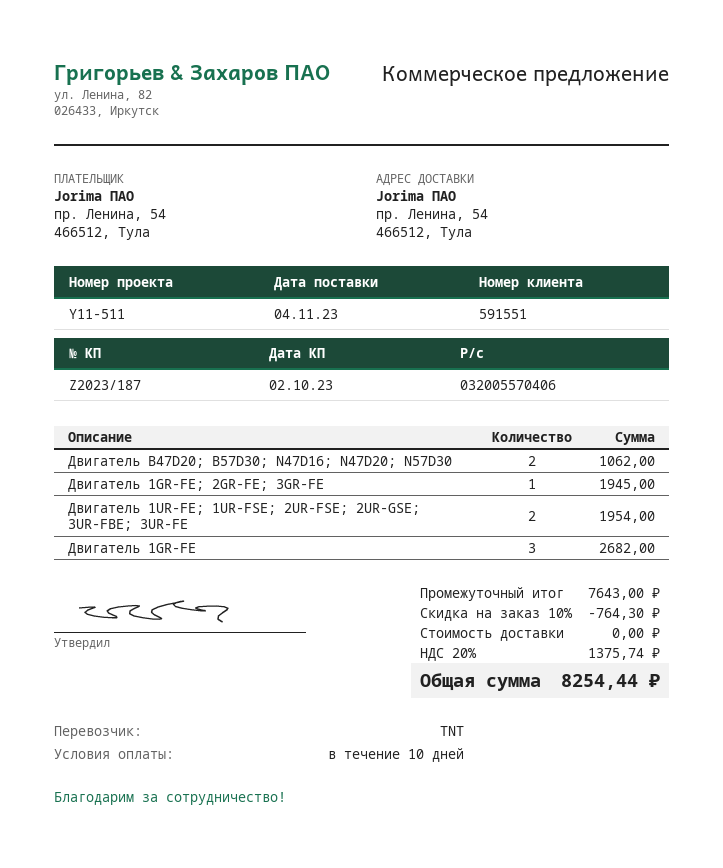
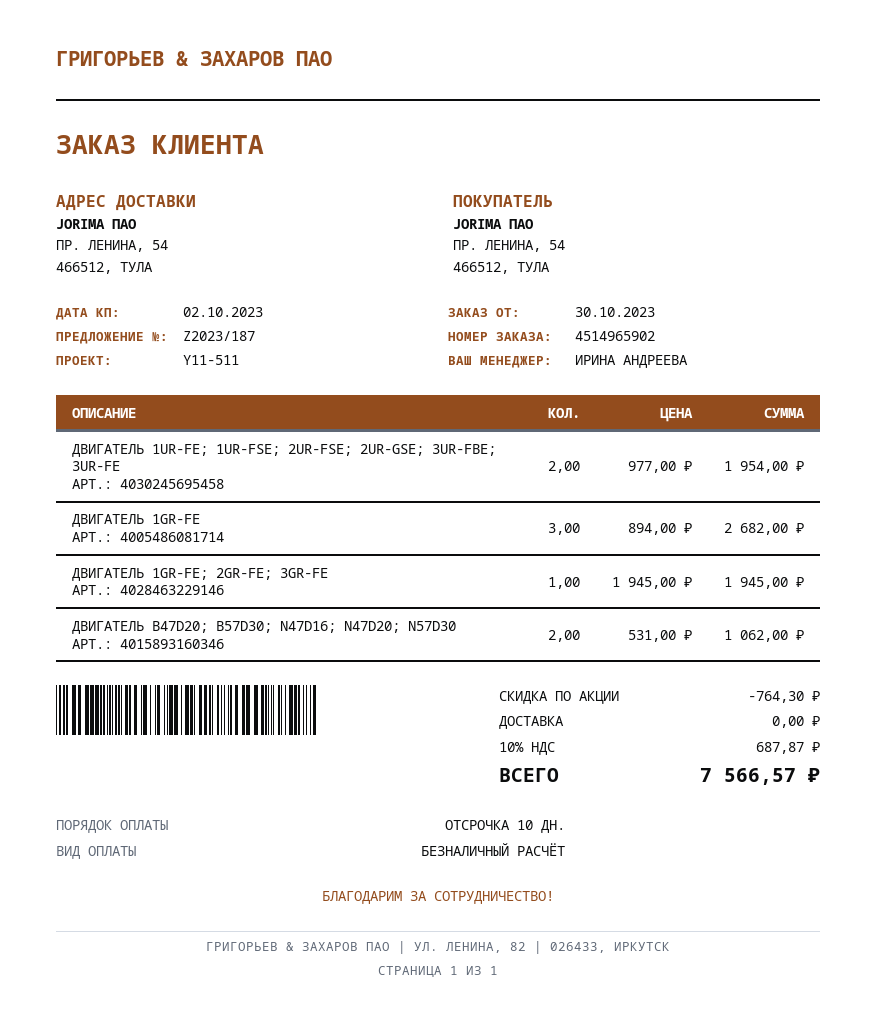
tax: 20% = 1375.74 -> 10% = 687.87
total: 8254.44 -> 7566.57

